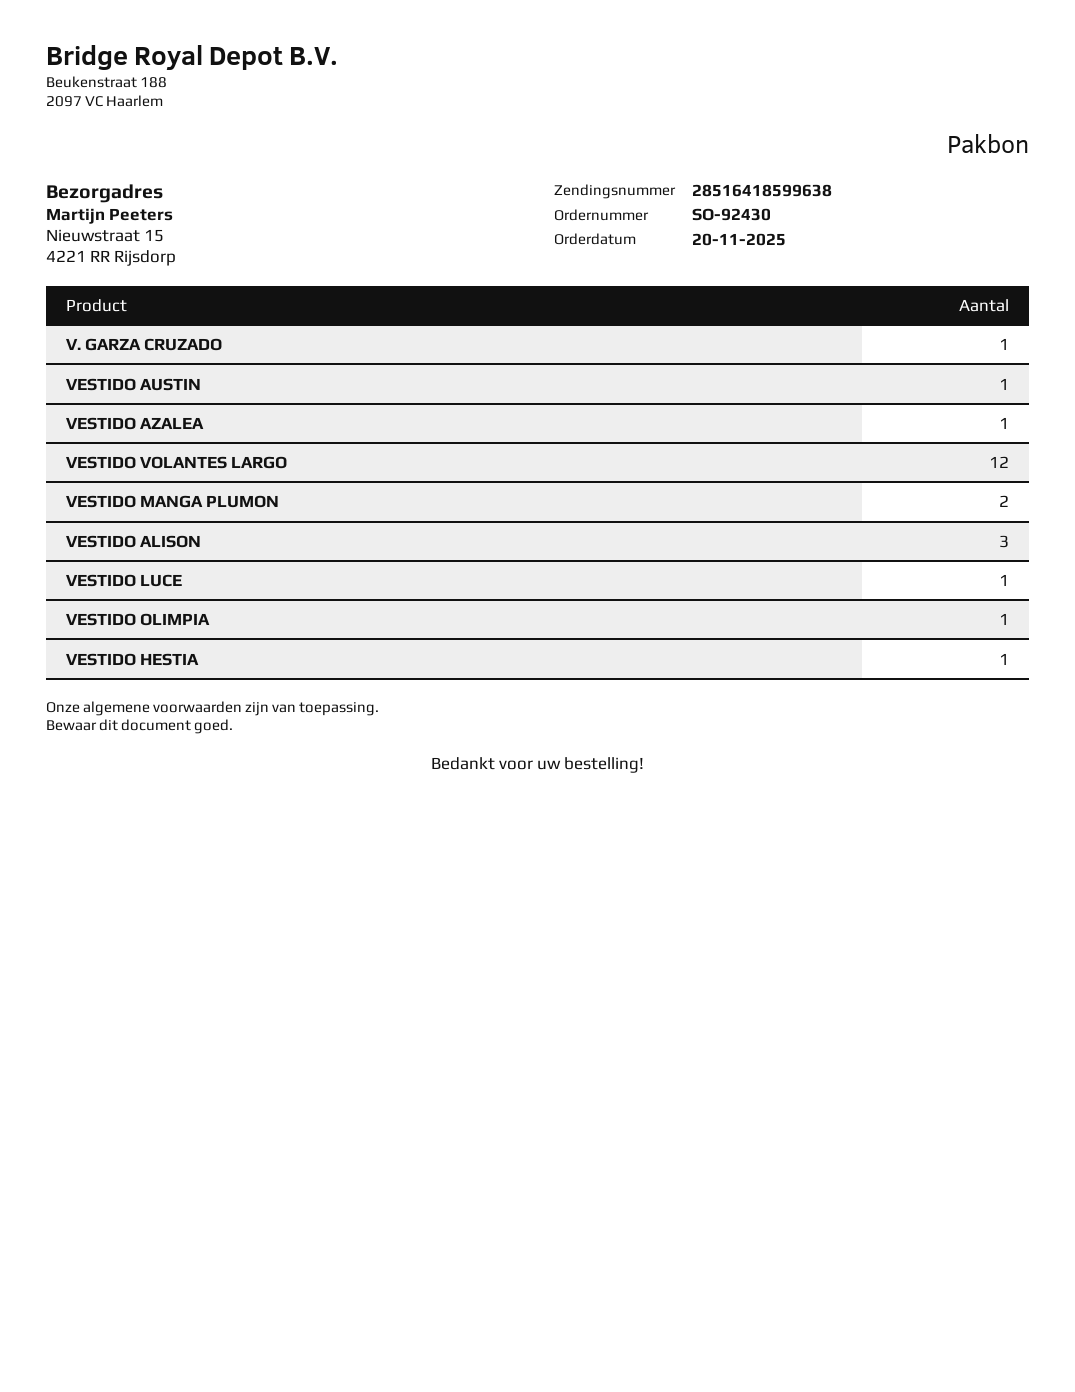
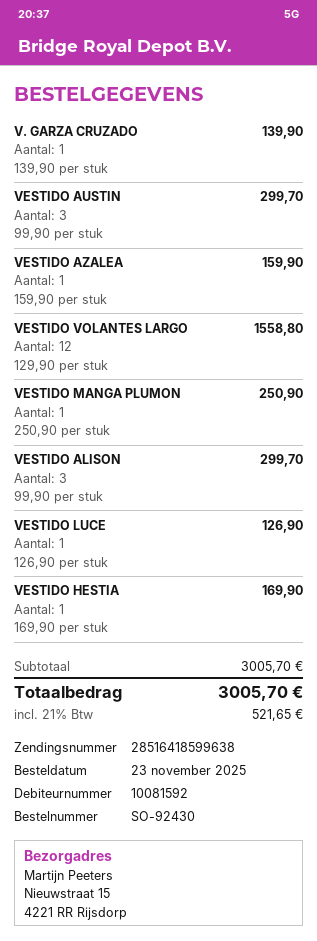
order date: 2025-11-20 -> 2025-11-23
VESTIDO AUSTIN: 1 -> 3
VESTIDO MANGA PLUMON: 2 -> 1
VESTIDO OLIMPIA: 1 -> none

